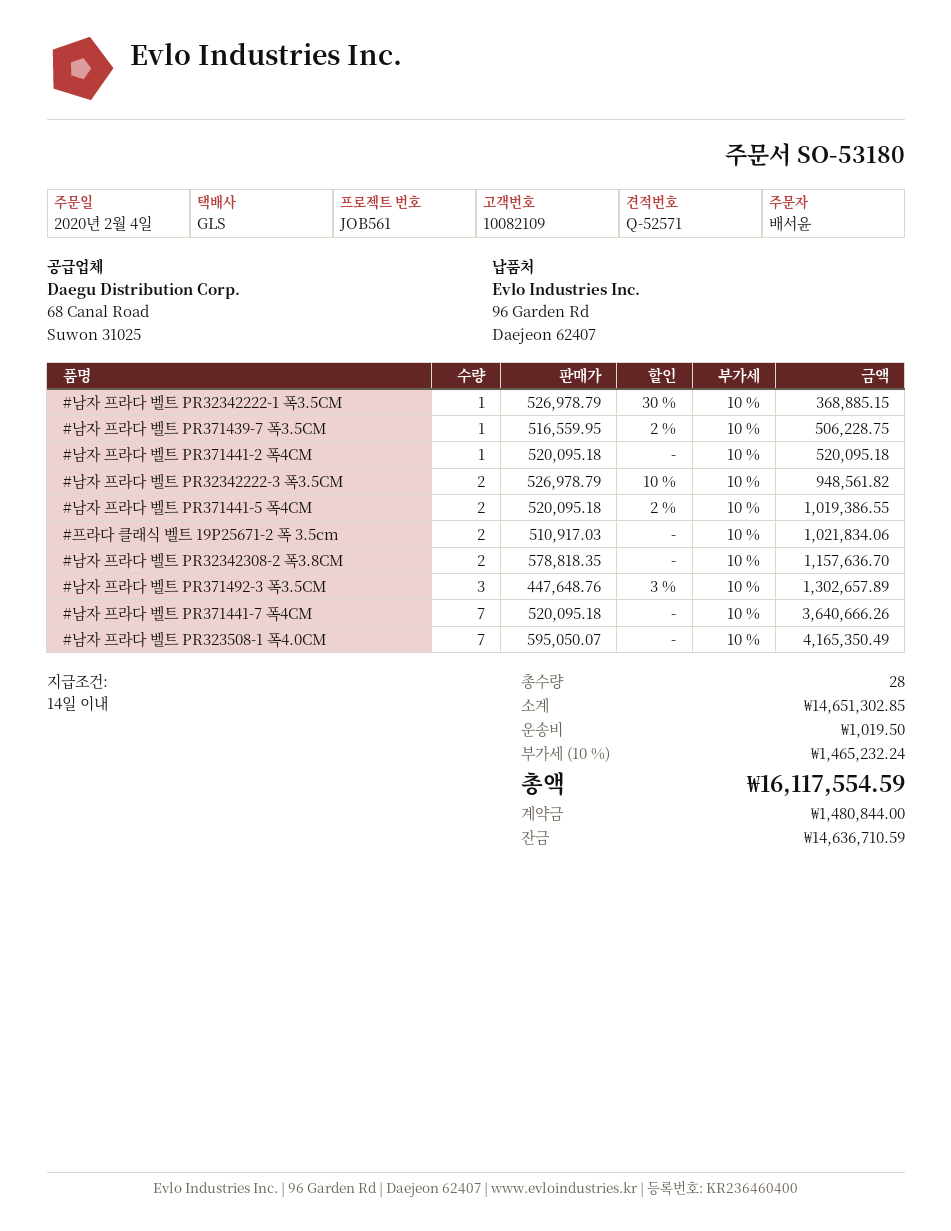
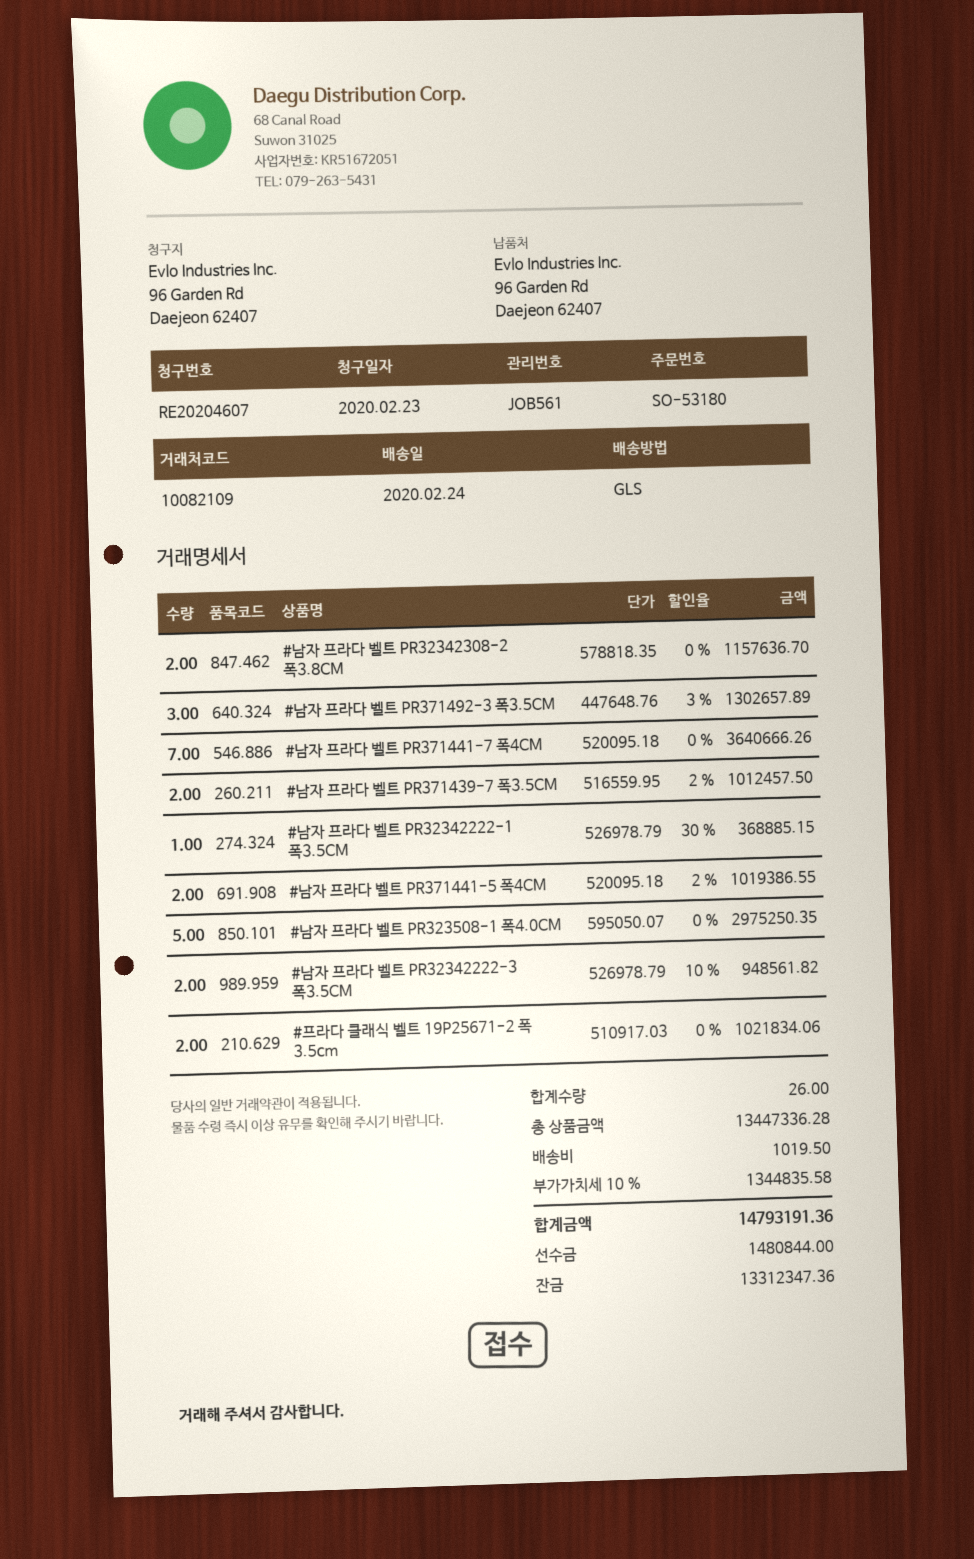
#남자 프라다 벨트 PR371439-7 폭3.5CM: 1 x 516559.95 - 2% = 506228.75 -> 2 x 516559.95 - 2% = 1012457.50
#남자 프라다 벨트 PR371441-2 폭4CM: 1 x 520095.18 = 520095.18 -> none
#남자 프라다 벨트 PR323508-1 폭4.0CM: 7 x 595050.07 = 4165350.49 -> 5 x 595050.07 = 2975250.35
total quantity: 28 -> 26
subtotal: 14651302.85 -> 13447336.28
tax: 10% = 1465232.24 -> 10% = 1344835.58
total: 16117554.59 -> 14793191.36
balance: 14636710.59 -> 13312347.36

